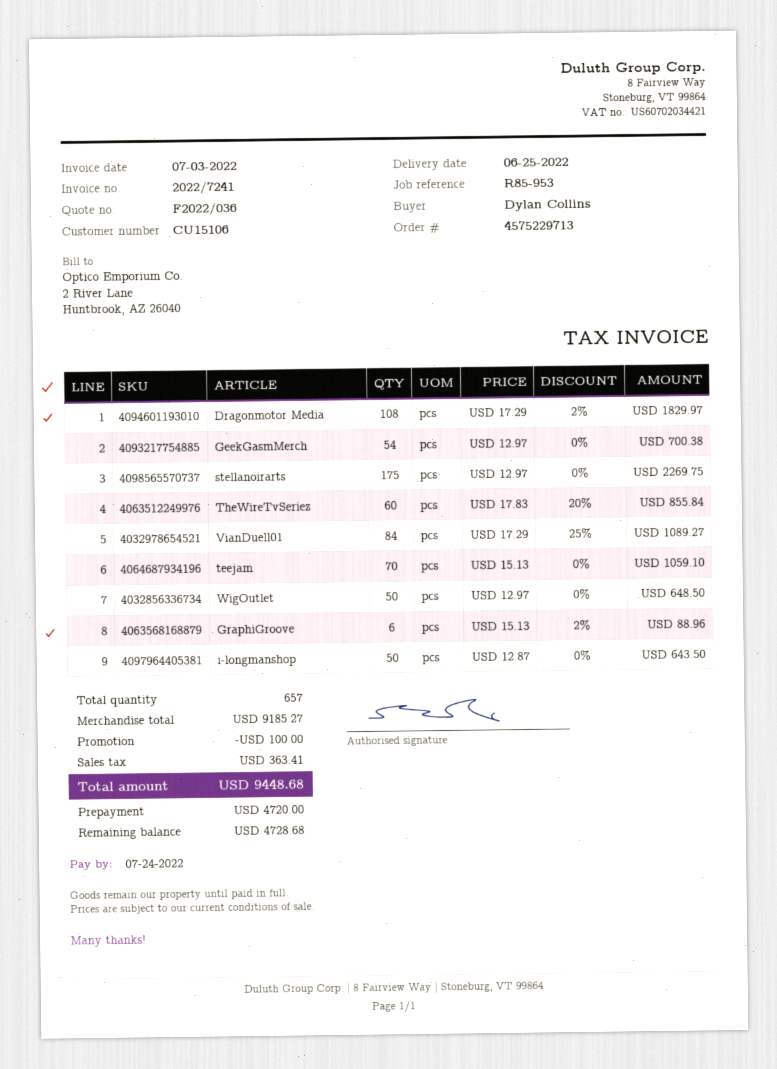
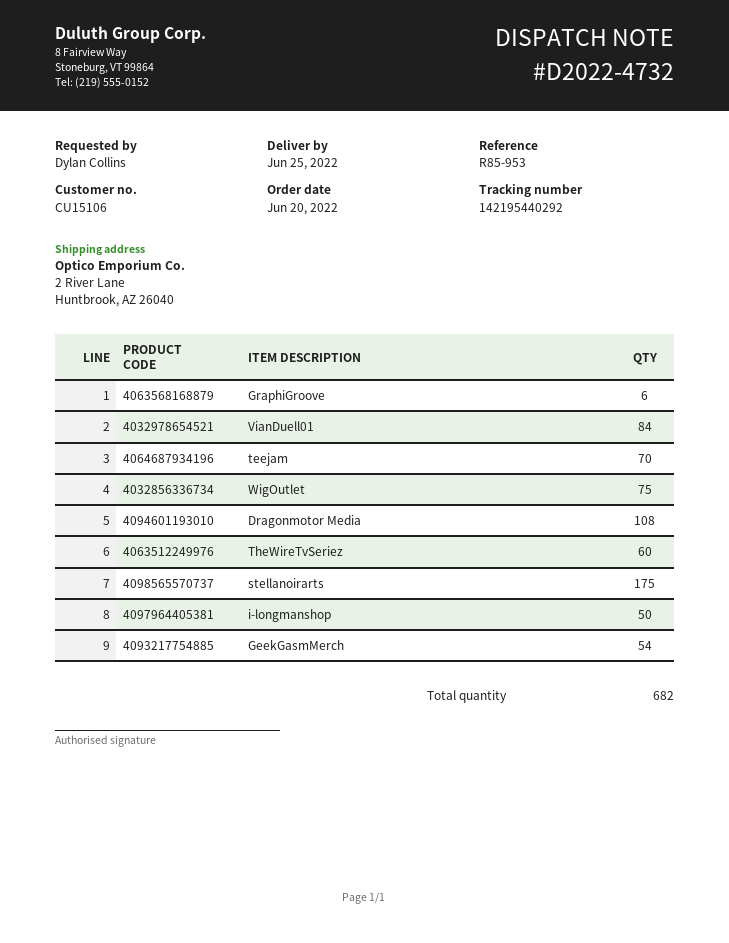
WigOutlet: 50 -> 75
total quantity: 657 -> 682

